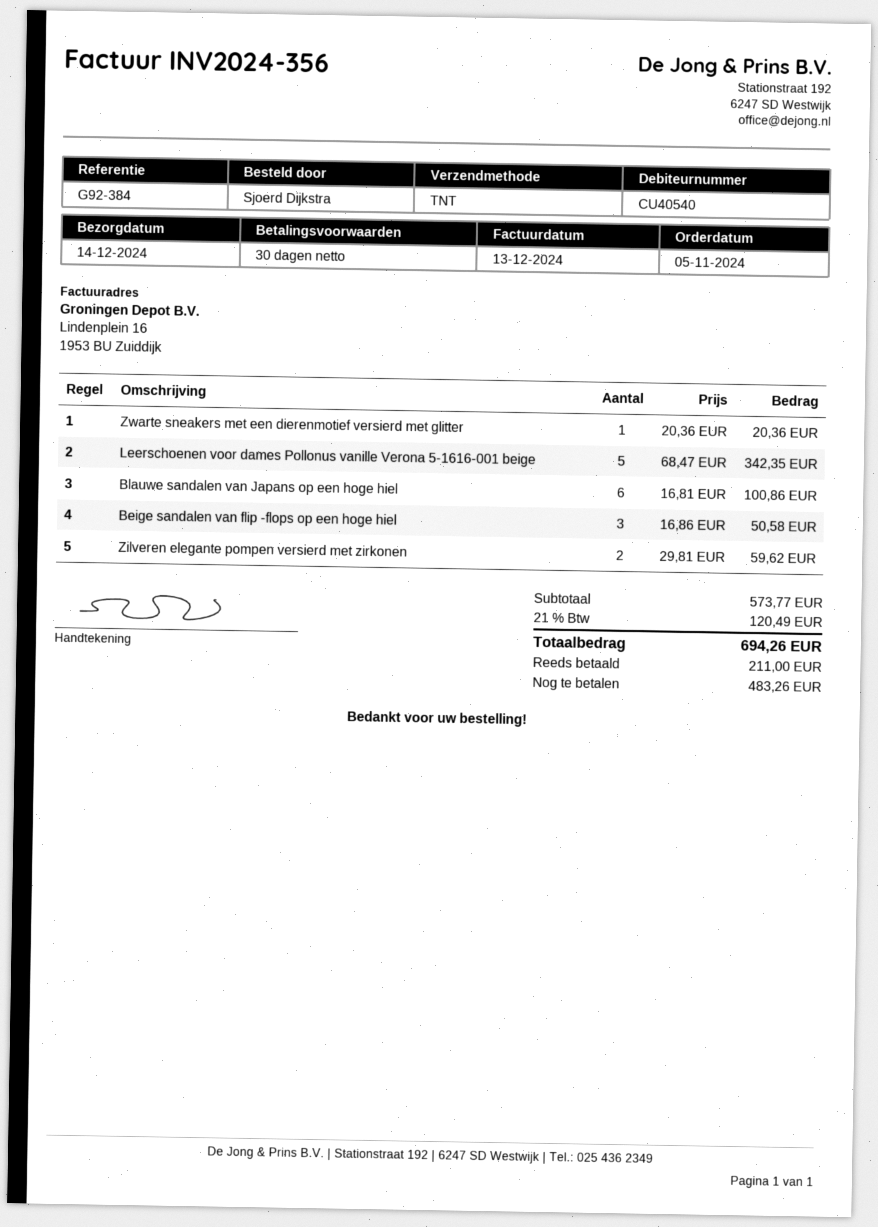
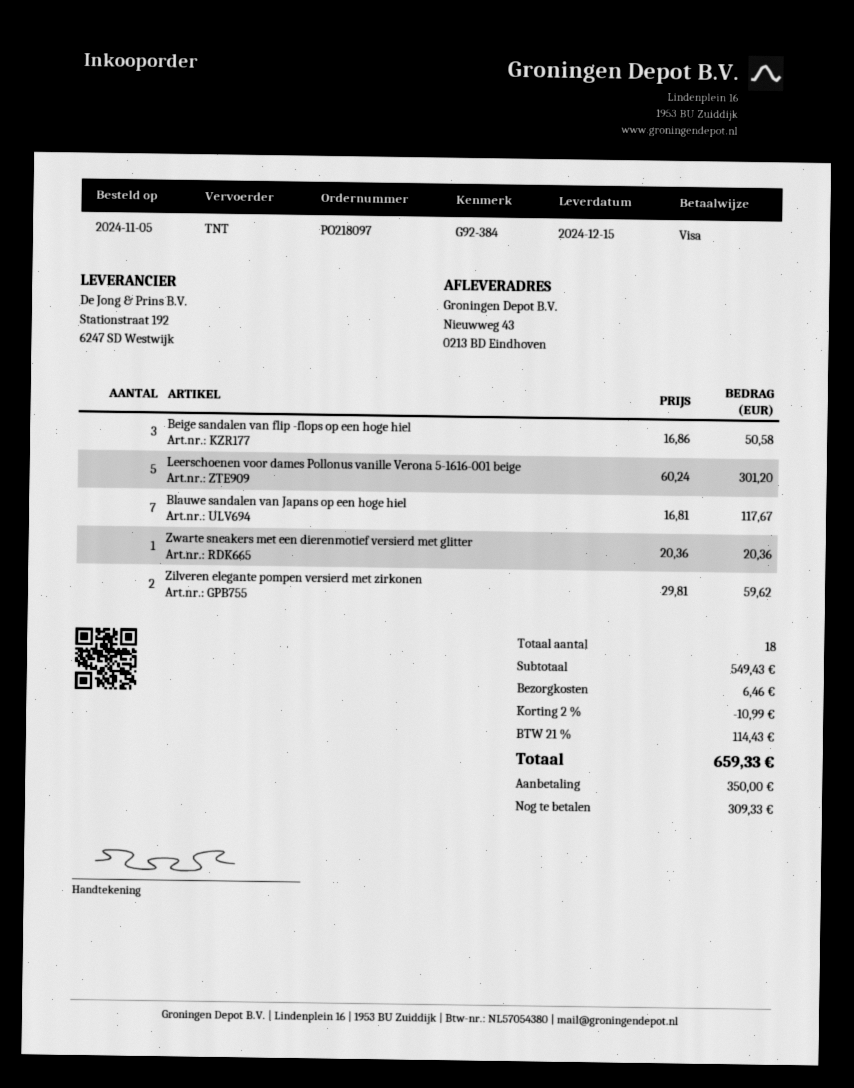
delivery date: 2024-12-14 -> 2024-12-15
Leerschoenen voor dames Pollonus vanille Verona 5-1616-001 beige: 5 x 68.47 = 342.35 -> 5 x 60.24 = 301.20
Blauwe sandalen van Japans op een hoge hiel: 6 x 16.81 = 100.86 -> 7 x 16.81 = 117.67
subtotal: 573.77 -> 549.43
discount: none -> 2% = 10.99
shipping: none -> 6.46
tax: 21% = 120.49 -> 21% = 114.43
total: 694.26 -> 659.33
deposit: 211.00 -> 350.00
balance: 483.26 -> 309.33

